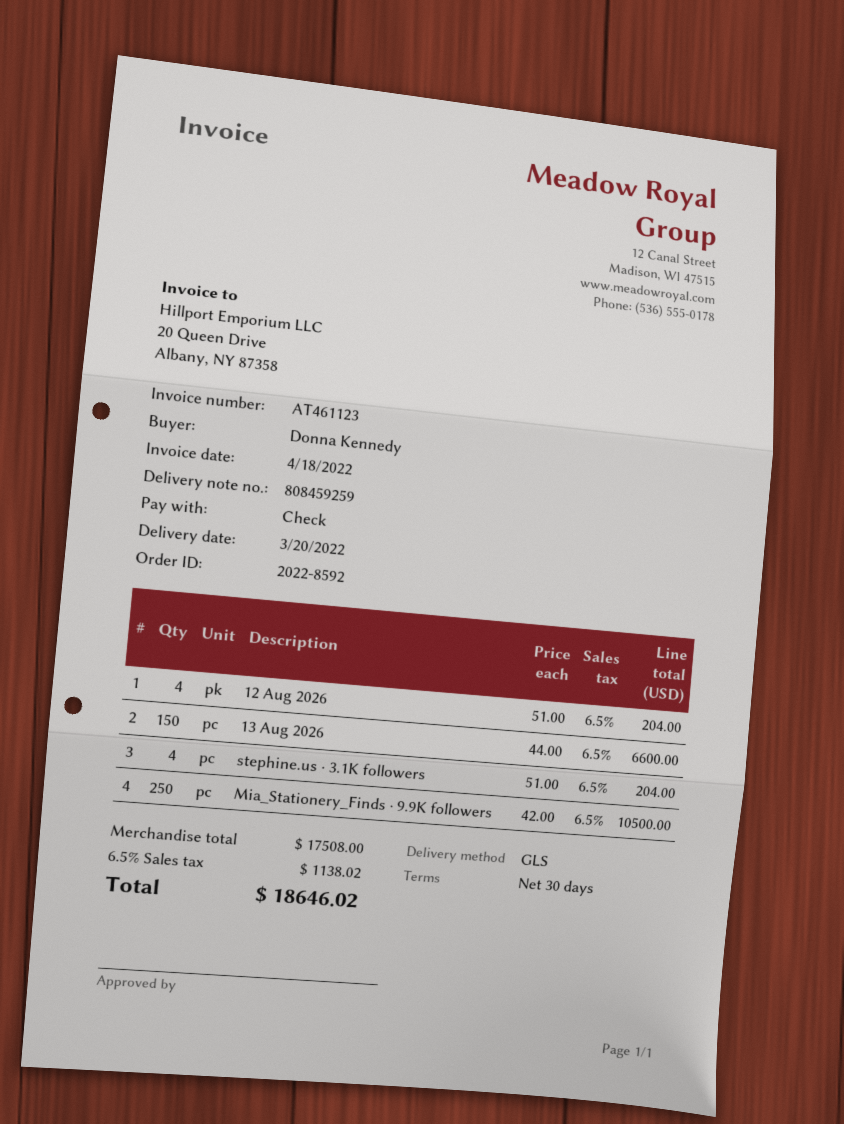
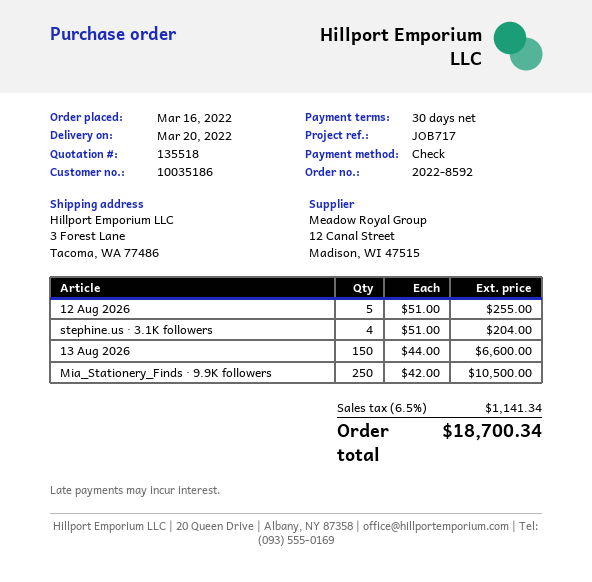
12 Aug 2026: 4 x 51.00 = 204.00 -> 5 x 51.00 = 255.00
tax: 6.5% = 1138.02 -> 6.5% = 1141.34
total: 18646.02 -> 18700.34

